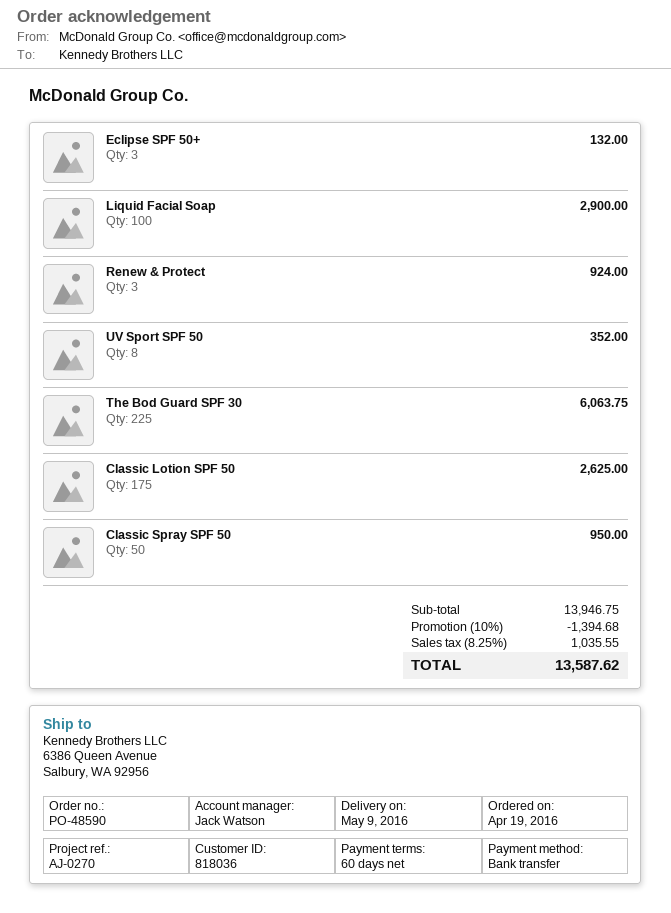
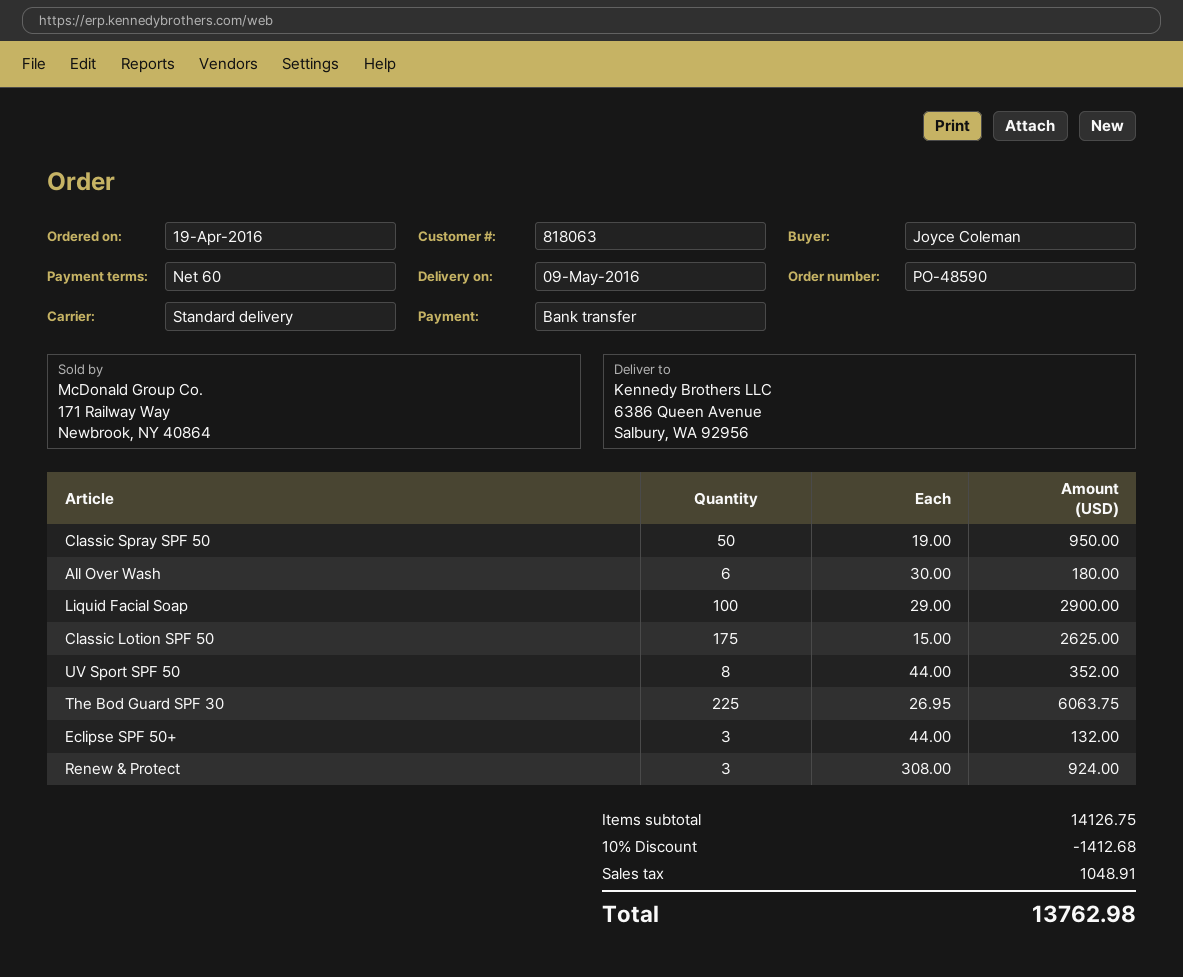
customer number: 818036 -> 818063
All Over Wash: none -> 6 for 180.00
subtotal: 13946.75 -> 14126.75
discount: 10% = 1394.68 -> 10% = 1412.68
tax: 1035.55 -> 1048.91
total: 13587.62 -> 13762.98

